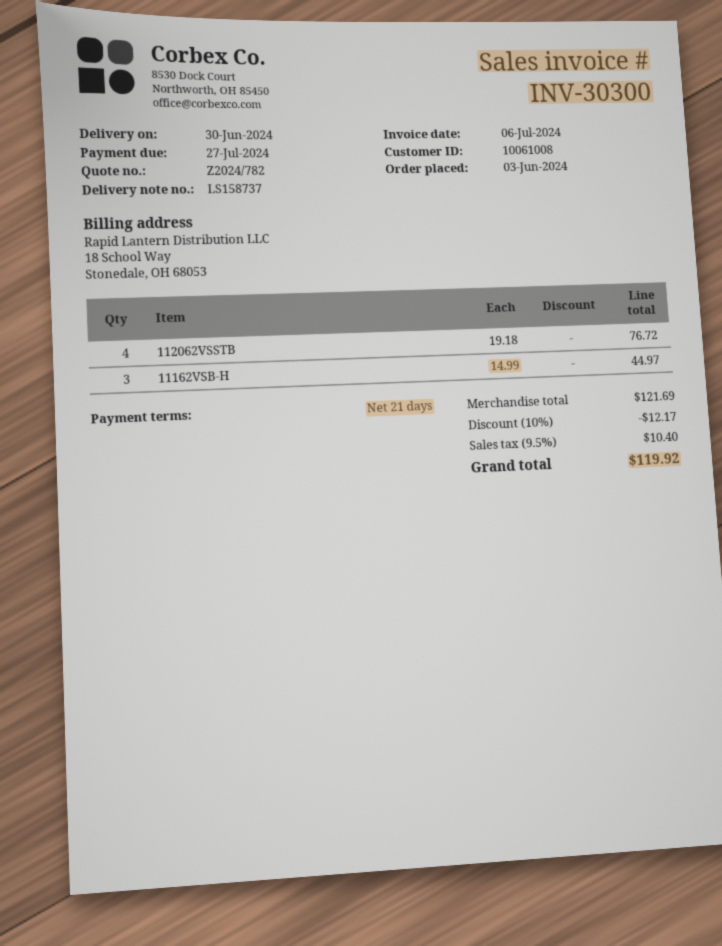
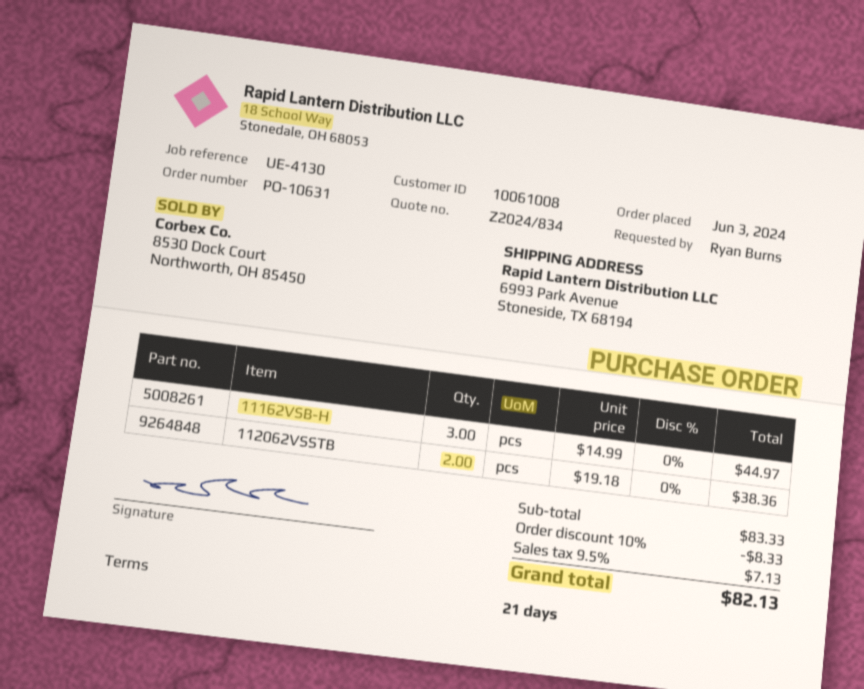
quote number: Z2024/782 -> Z2024/834
112062VSSTB: 4 x 19.18 = 76.72 -> 2 x 19.18 = 38.36
subtotal: 121.69 -> 83.33
discount: 10% = 12.17 -> 10% = 8.33
tax: 9.5% = 10.40 -> 9.5% = 7.13
total: 119.92 -> 82.13

